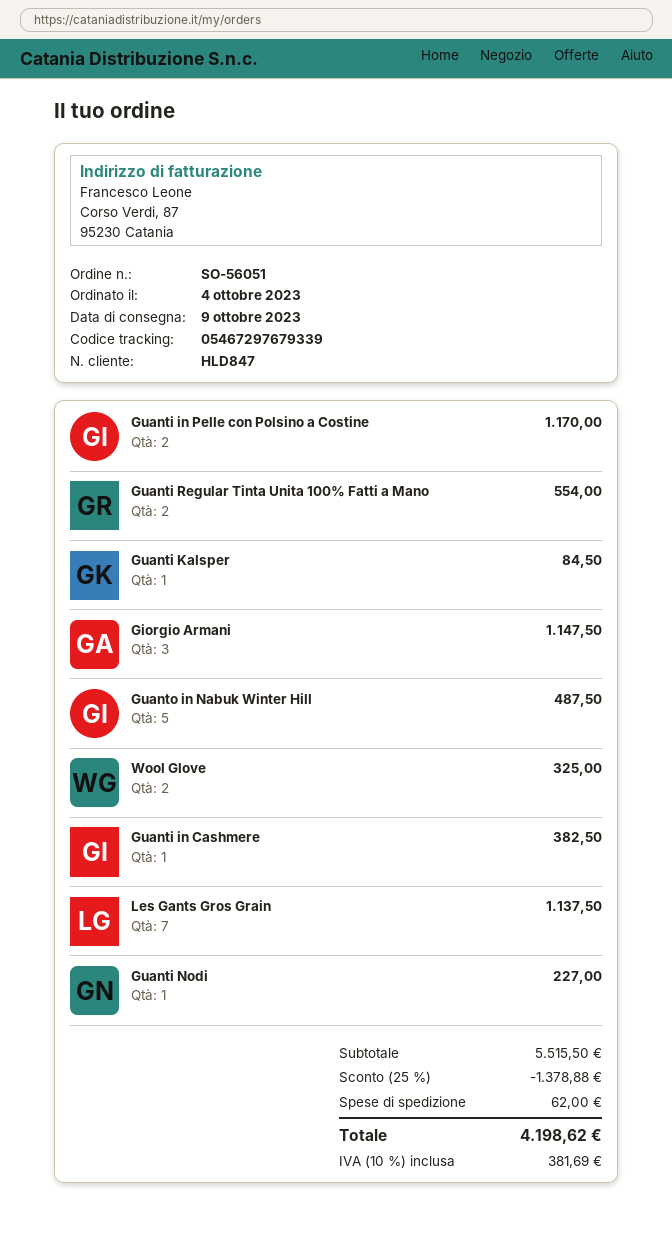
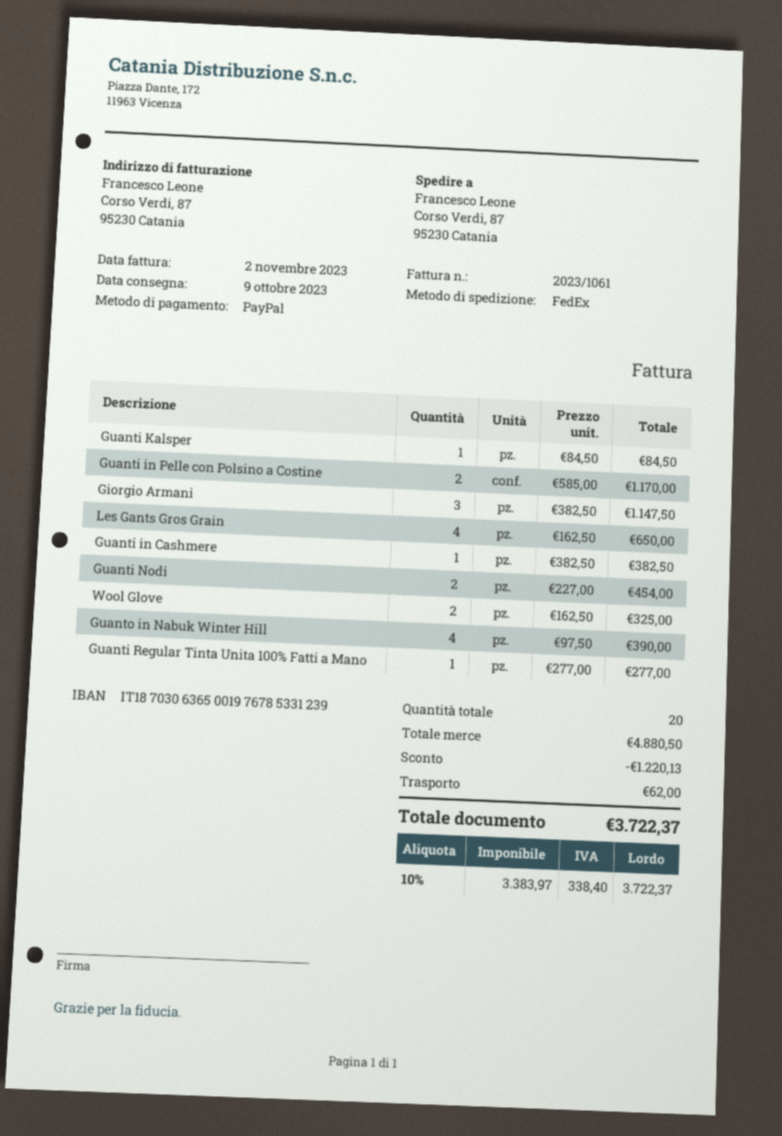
Guanti Regular Tinta Unita 100% Fatti a Mano: 2 for 554.00 -> 1 for 277.00
Guanto in Nabuk Winter Hill: 5 for 487.50 -> 4 for 390.00
Les Gants Gros Grain: 7 for 1137.50 -> 4 for 650.00
Guanti Nodi: 1 for 227.00 -> 2 for 454.00
subtotal: 5515.50 -> 4880.50
discount: 1378.88 -> 1220.13
tax: 10% = 381.69 -> 10% = 338.40
total: 4198.62 -> 3722.37

